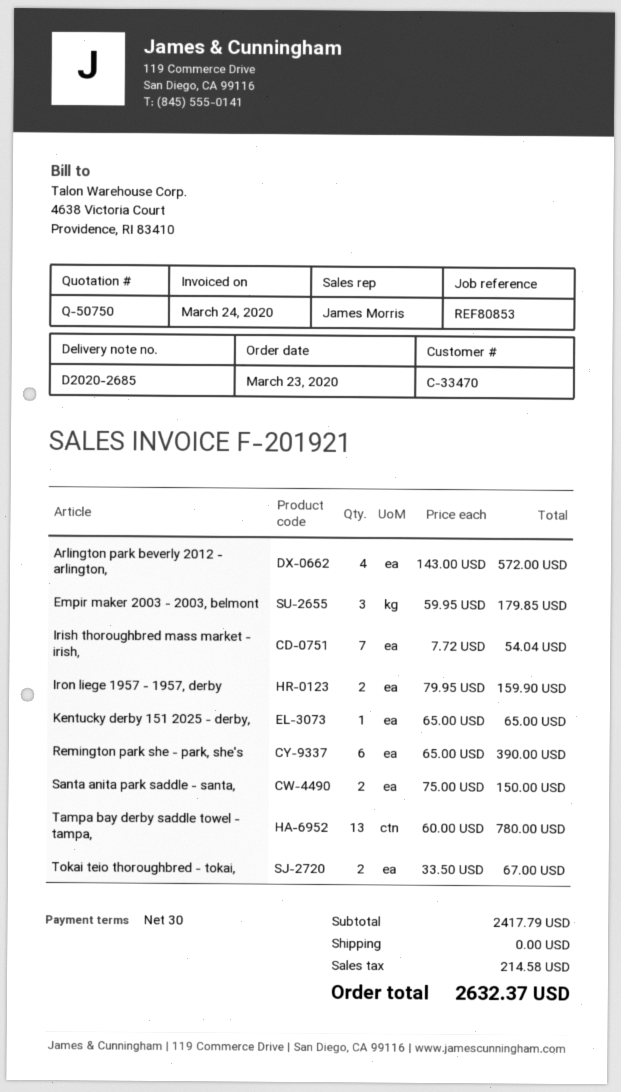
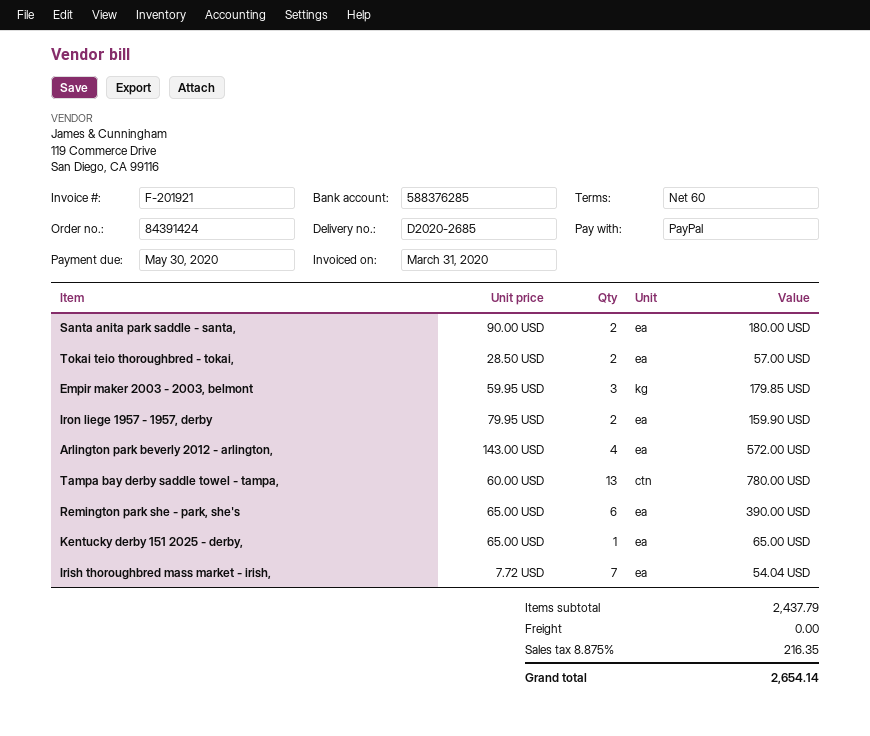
invoice date: 2020-03-24 -> 2020-03-31
payment terms: 30 days -> 60 days
Santa anita park saddle - santa,: 2 x 75.00 = 150.00 -> 2 x 90.00 = 180.00
Tokai teio thoroughbred - tokai,: 2 x 33.50 = 67.00 -> 2 x 28.50 = 57.00
subtotal: 2417.79 -> 2437.79
tax: 214.58 -> 216.35
total: 2632.37 -> 2654.14

